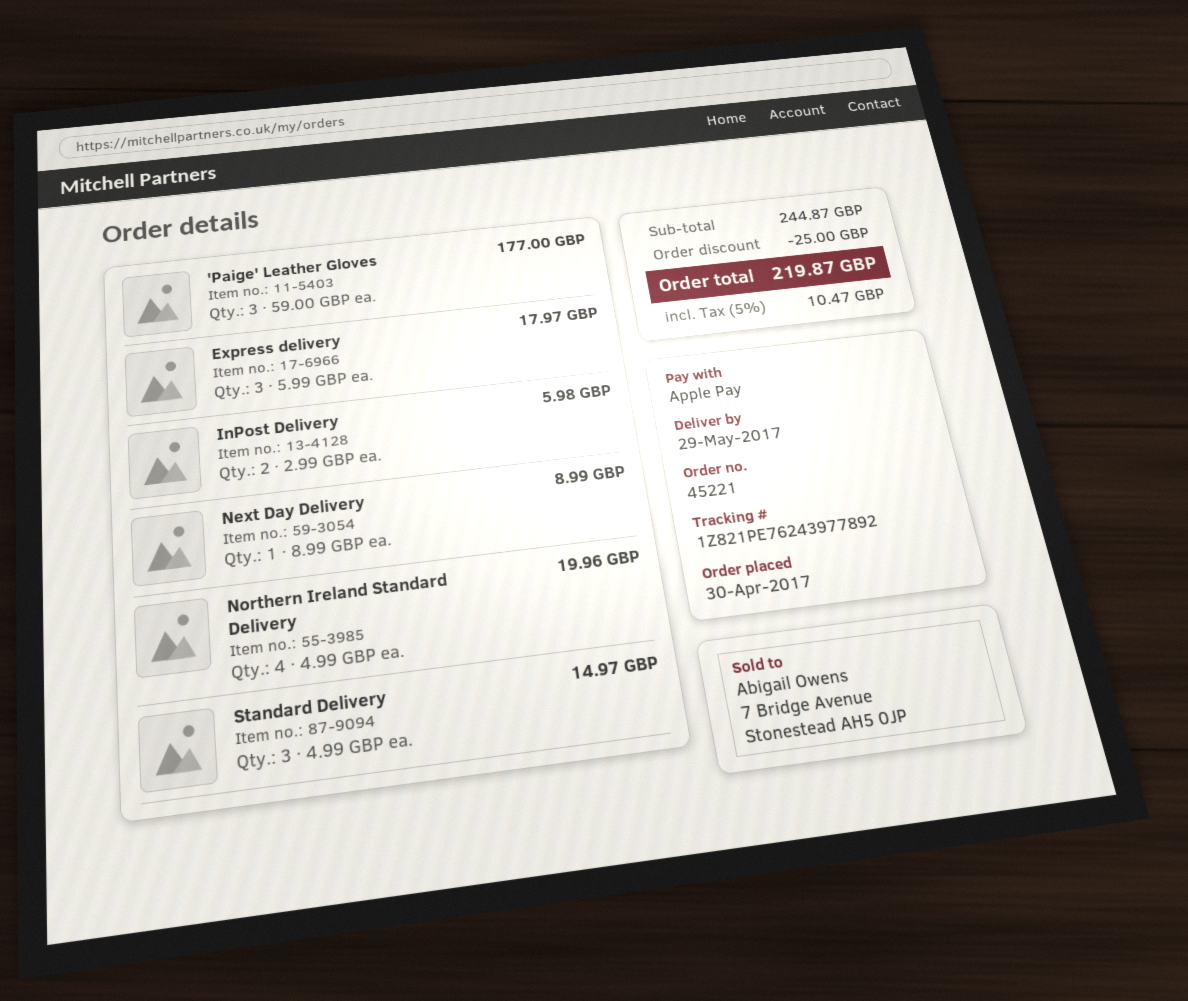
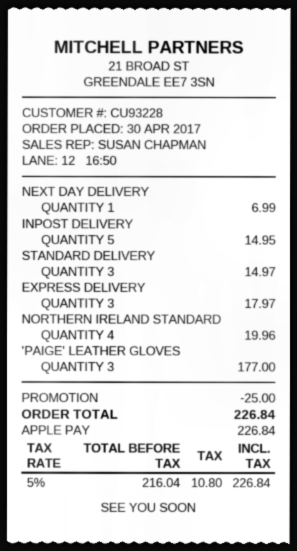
InPost Delivery: 2 for 5.98 -> 5 for 14.95
Next Day Delivery: 1 for 8.99 -> 1 for 6.99
tax: 5% = 10.47 -> 5% = 10.80
total: 219.87 -> 226.84

